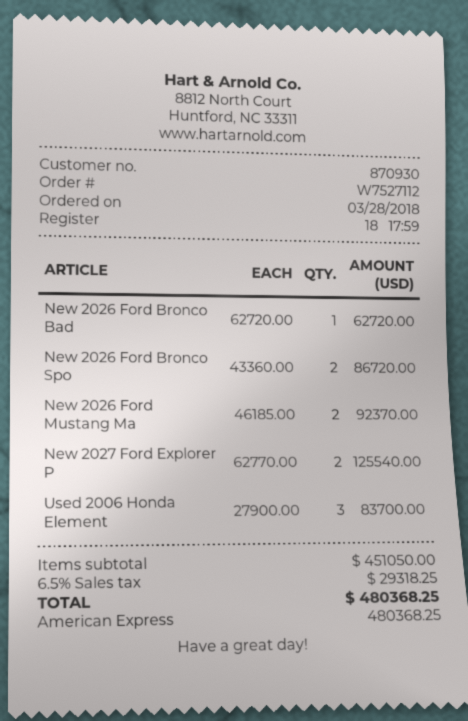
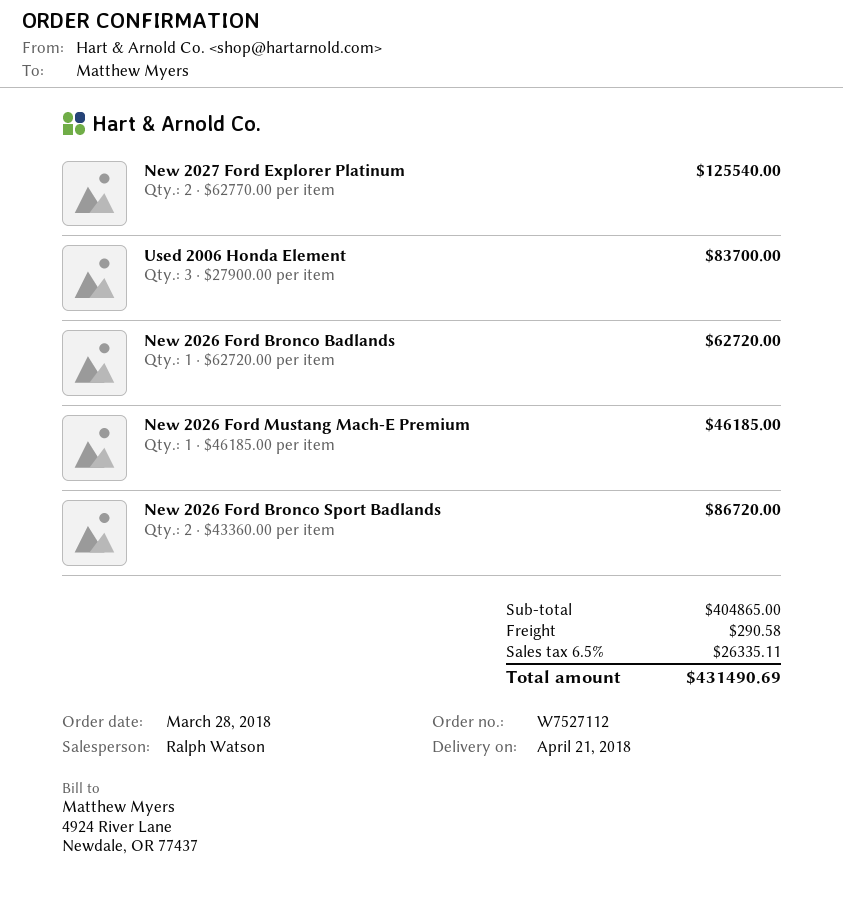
New 2026 Ford Mustang Ma: 2 x 46185.00 = 92370.00 -> 1 x 46185.00 = 46185.00
subtotal: 451050.00 -> 404865.00
shipping: none -> 290.58
tax: 6.5% = 29318.25 -> 6.5% = 26335.11
total: 480368.25 -> 431490.69

